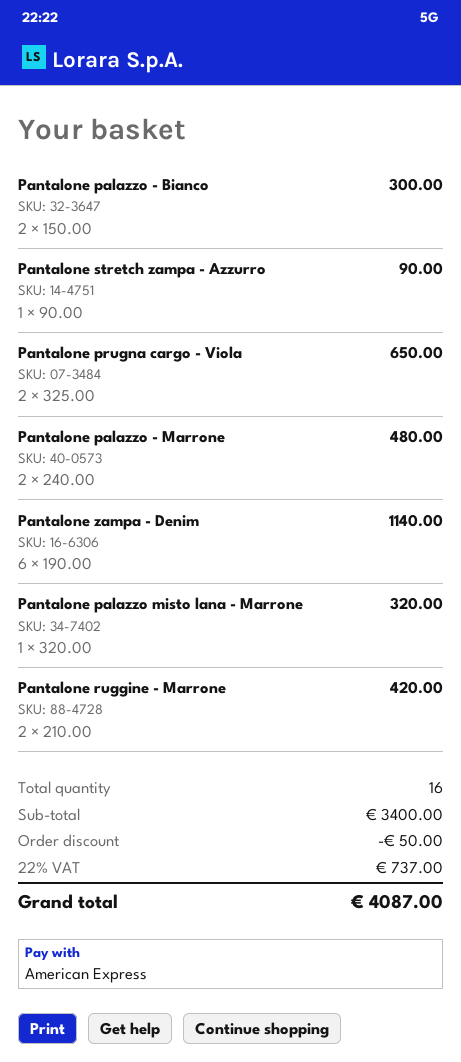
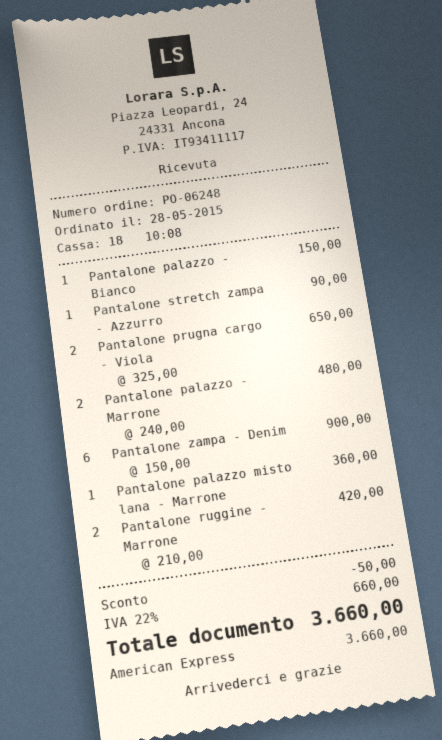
Pantalone palazzo - Bianco: 2 x 150.00 = 300.00 -> 1 x 150.00 = 150.00
Pantalone zampa - Denim: 6 x 190.00 = 1140.00 -> 6 x 150.00 = 900.00
Pantalone palazzo misto lana - Marrone: 1 x 320.00 = 320.00 -> 1 x 360.00 = 360.00
tax: 22% = 737.00 -> 22% = 660.00
total: 4087.00 -> 3660.00

